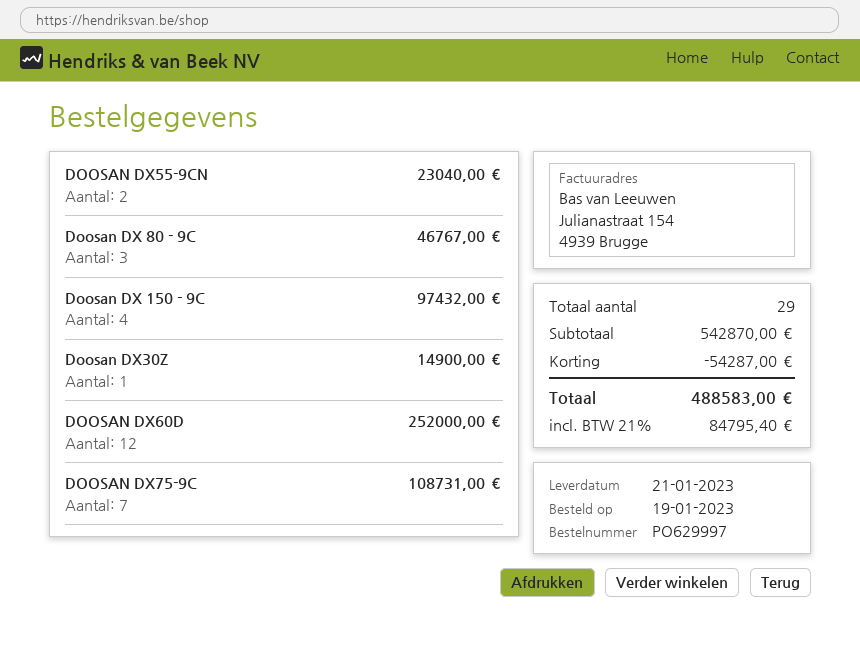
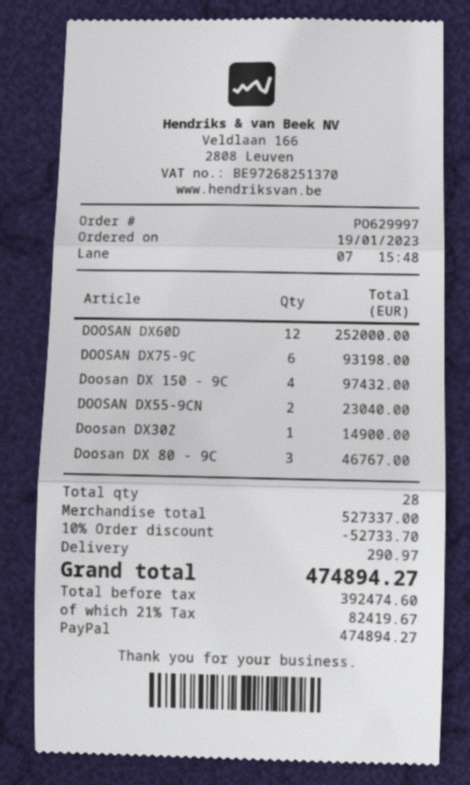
DOOSAN DX75-9C: 7 for 108731.00 -> 6 for 93198.00
total quantity: 29 -> 28
subtotal: 542870.00 -> 527337.00
discount: 54287.00 -> 52733.70
shipping: none -> 290.97
tax: 21% = 84795.40 -> 21% = 82419.67
total: 488583.00 -> 474894.27

